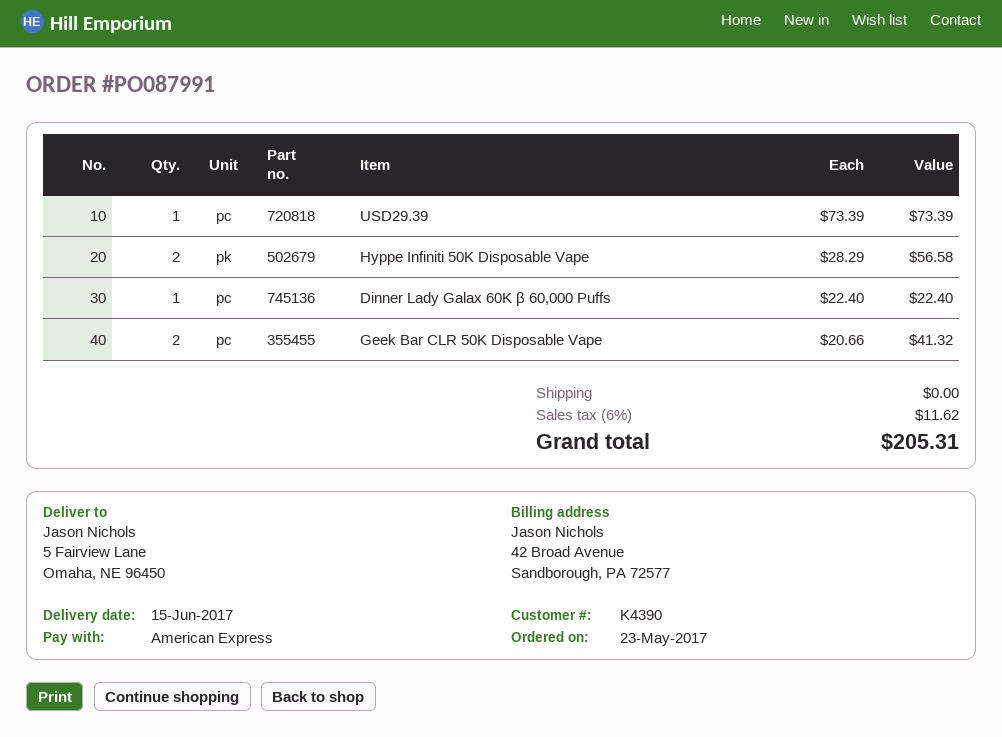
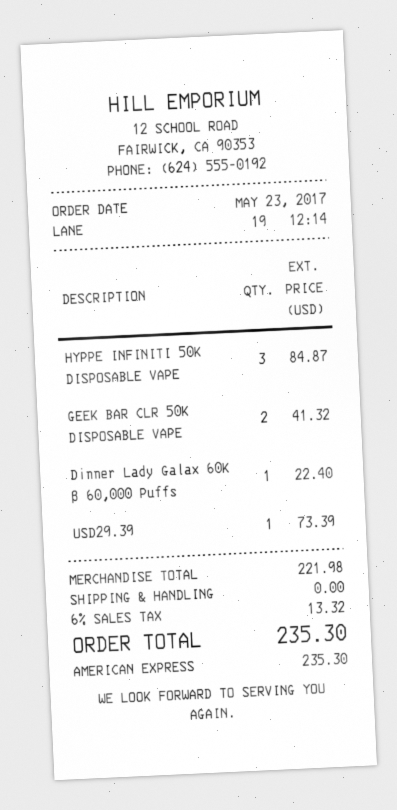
Hyppe Infiniti 50K Disposable Vape: 2 for 56.58 -> 3 for 84.87
tax: 6% = 11.62 -> 6% = 13.32
total: 205.31 -> 235.30

